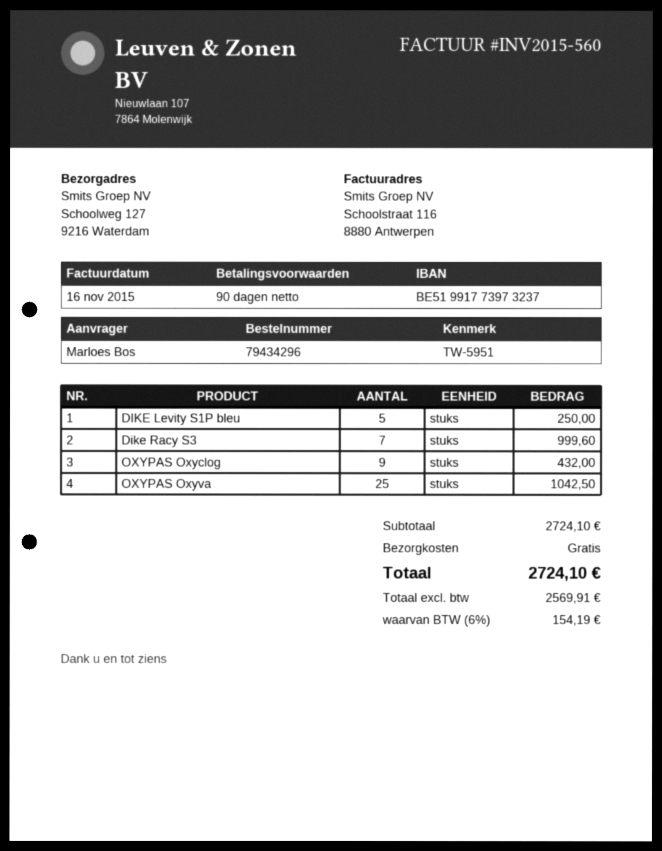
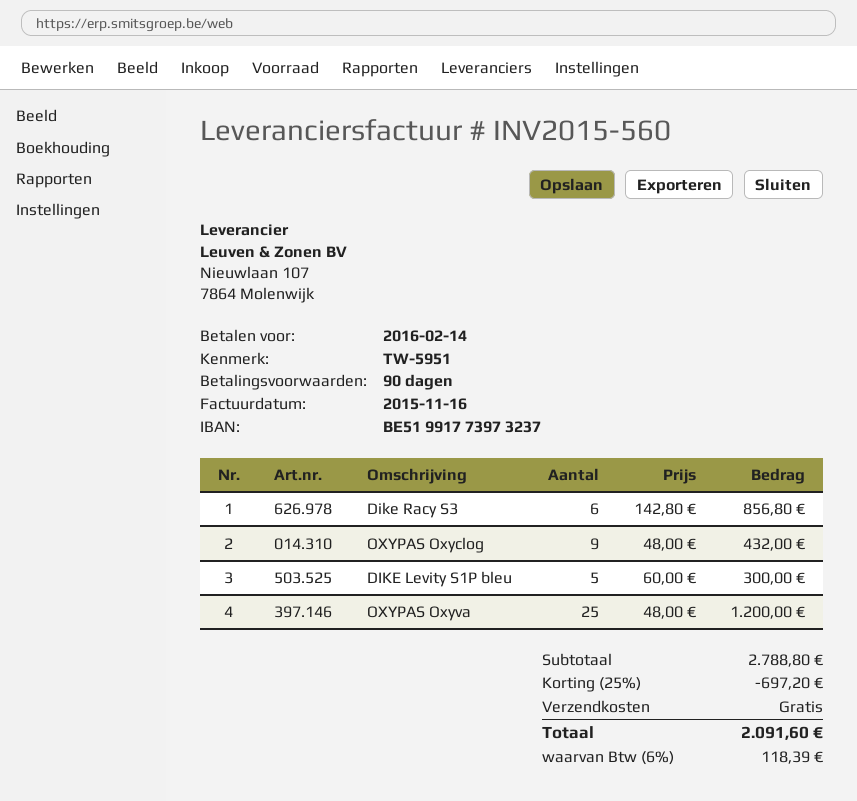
DIKE Levity S1P bleu: 5 for 250.00 -> 5 for 300.00
Dike Racy S3: 7 for 999.60 -> 6 for 856.80
OXYPAS Oxyva: 25 for 1042.50 -> 25 for 1200.00
subtotal: 2724.10 -> 2788.80
discount: none -> 25% = 697.20
tax: 6% = 154.19 -> 6% = 118.39
total: 2724.10 -> 2091.60

